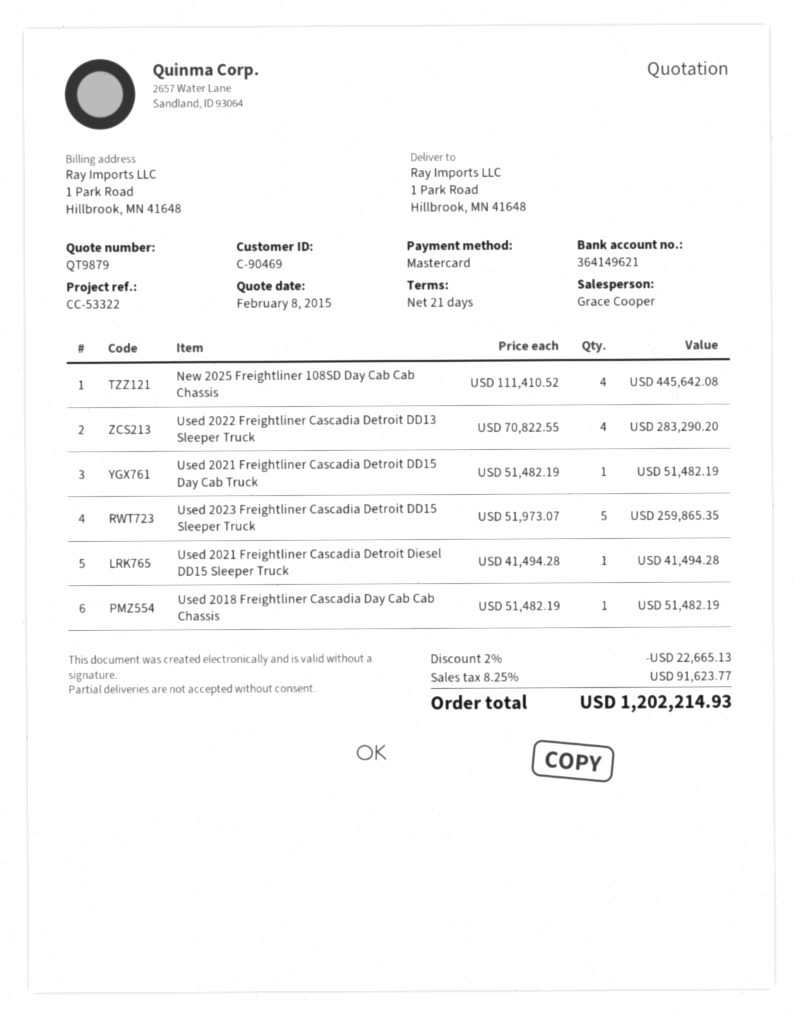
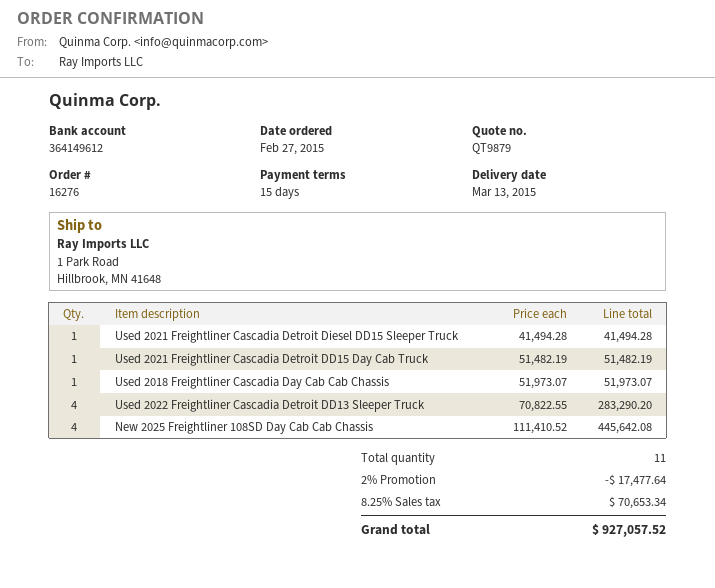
payment terms: 21 days -> 15 days
bank account: 364149621 -> 364149612
Used 2023 Freightliner Cascadia Detroit DD15 Sleeper Truck: 5 x 51973.07 = 259865.35 -> none
Used 2018 Freightliner Cascadia Day Cab Cab Chassis: 1 x 51482.19 = 51482.19 -> 1 x 51973.07 = 51973.07
discount: 2% = 22665.13 -> 2% = 17477.64
tax: 8.25% = 91623.77 -> 8.25% = 70653.34
total: 1202214.93 -> 927057.52

